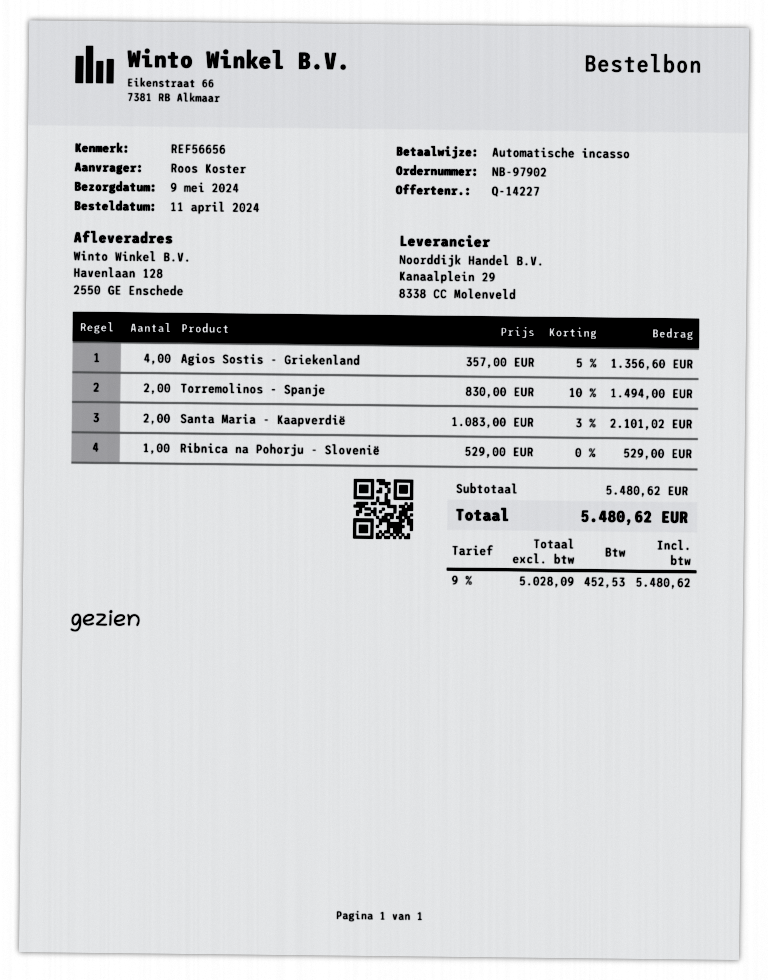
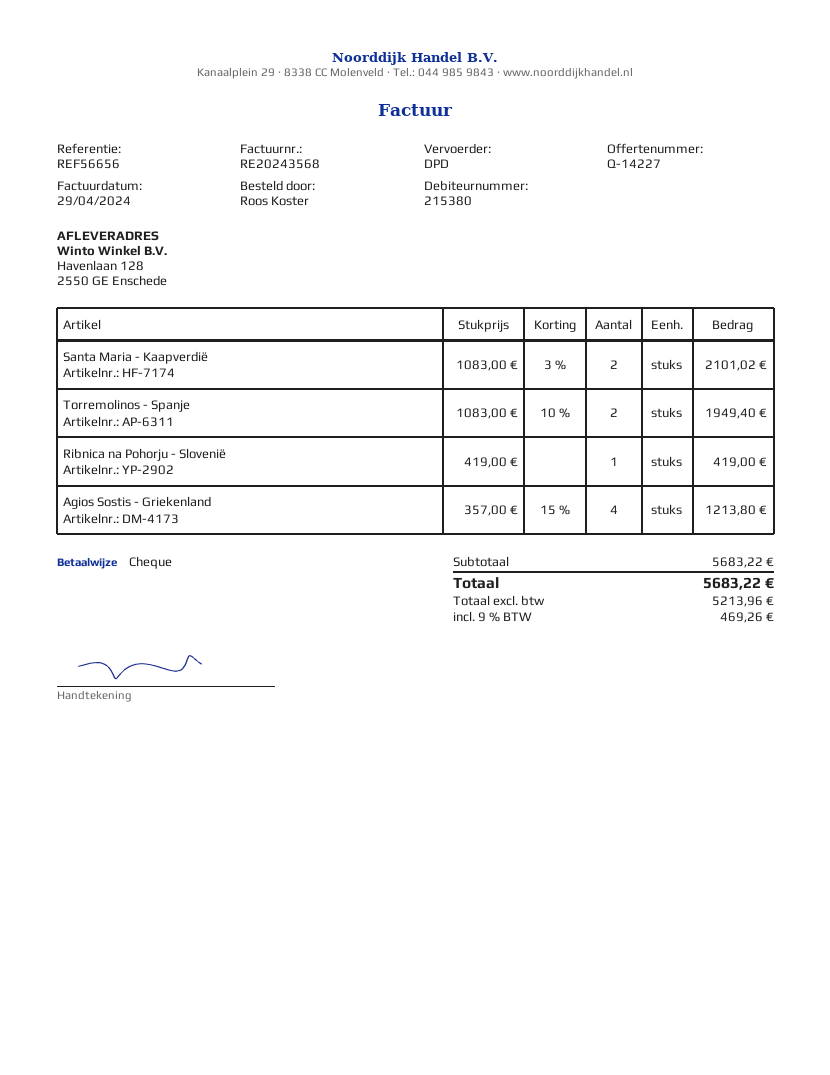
payment method: direct debit -> cheque
Agios Sostis - Griekenland: 4 x 357.00 - 5% = 1356.60 -> 4 x 357.00 - 15% = 1213.80
Torremolinos - Spanje: 2 x 830.00 - 10% = 1494.00 -> 2 x 1083.00 - 10% = 1949.40
Ribnica na Pohorju - Slovenië: 1 x 529.00 = 529.00 -> 1 x 419.00 = 419.00
subtotal: 5480.62 -> 5683.22
net: 5028.09 -> 5213.96
tax: 9% = 452.53 -> 9% = 469.26
total: 5480.62 -> 5683.22

